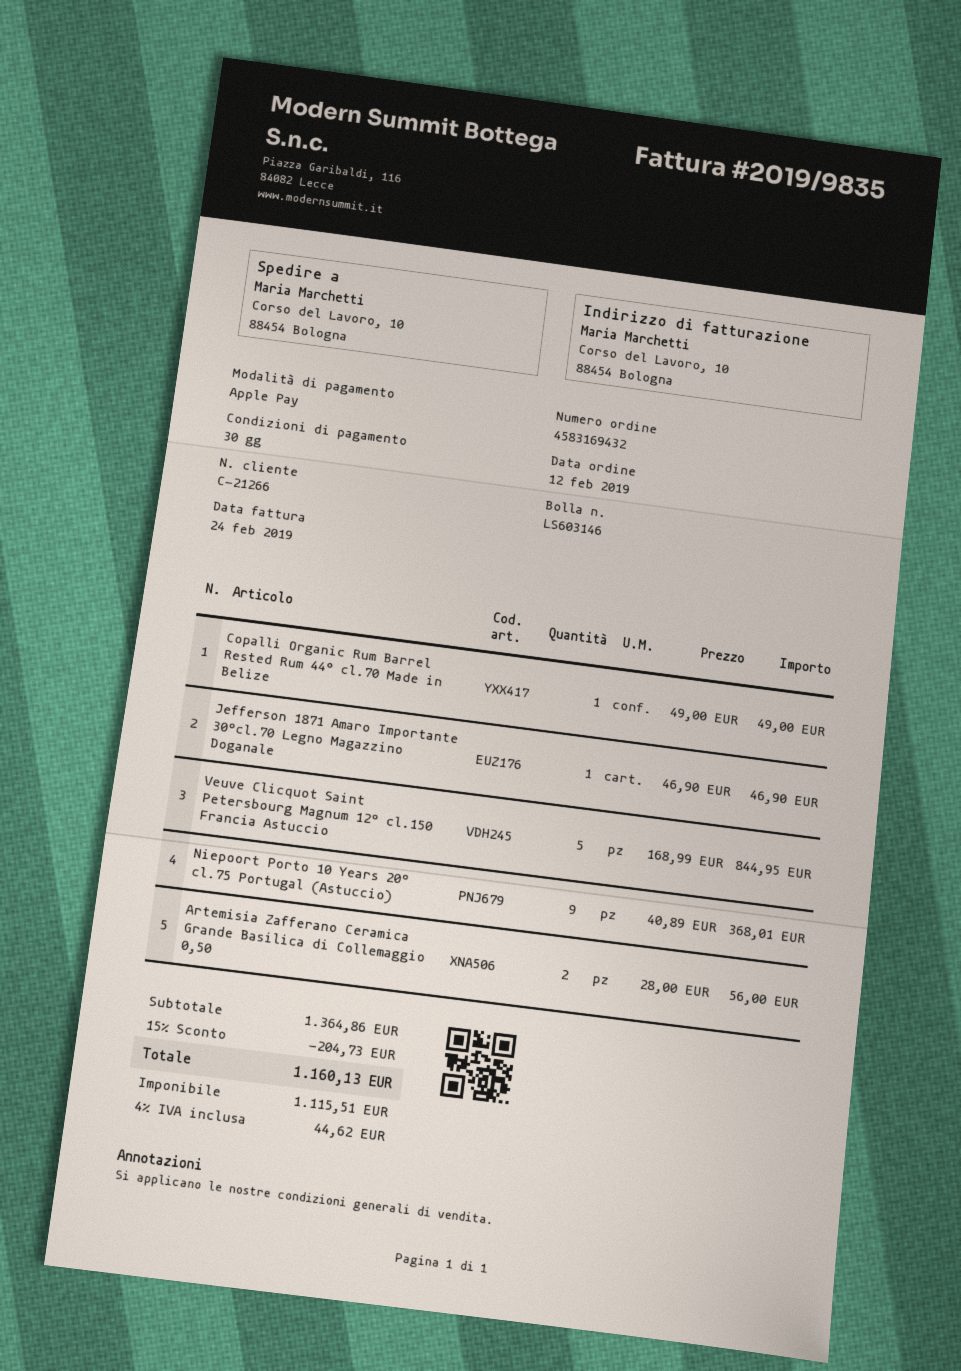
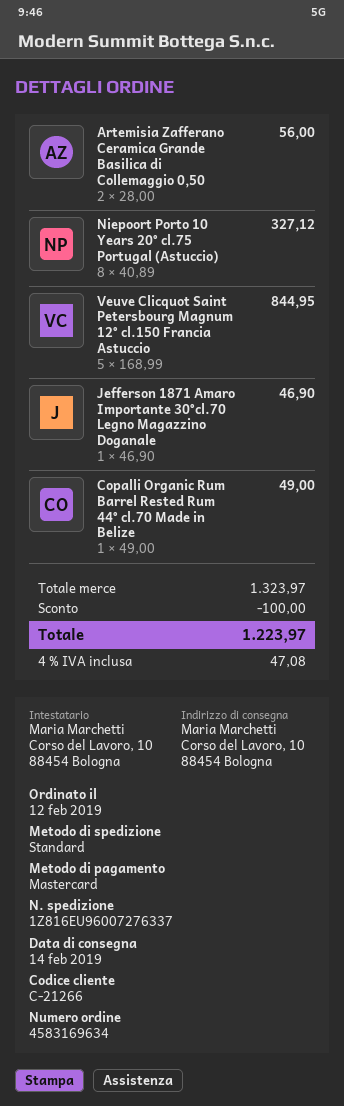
order number: 4583169432 -> 4583169634
payment method: Apple Pay -> Mastercard
Niepoort Porto 10 Years 20° cl.75 Portugal (Astuccio): 9 x 40.89 = 368.01 -> 8 x 40.89 = 327.12
subtotal: 1364.86 -> 1323.97
discount: 204.73 -> 100.00
tax: 4% = 44.62 -> 4% = 47.08
total: 1160.13 -> 1223.97

